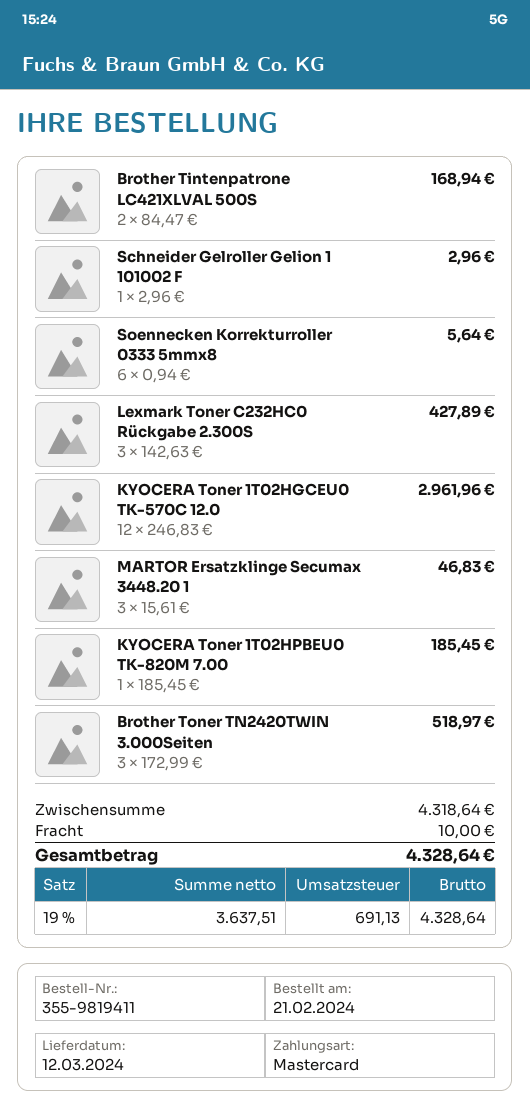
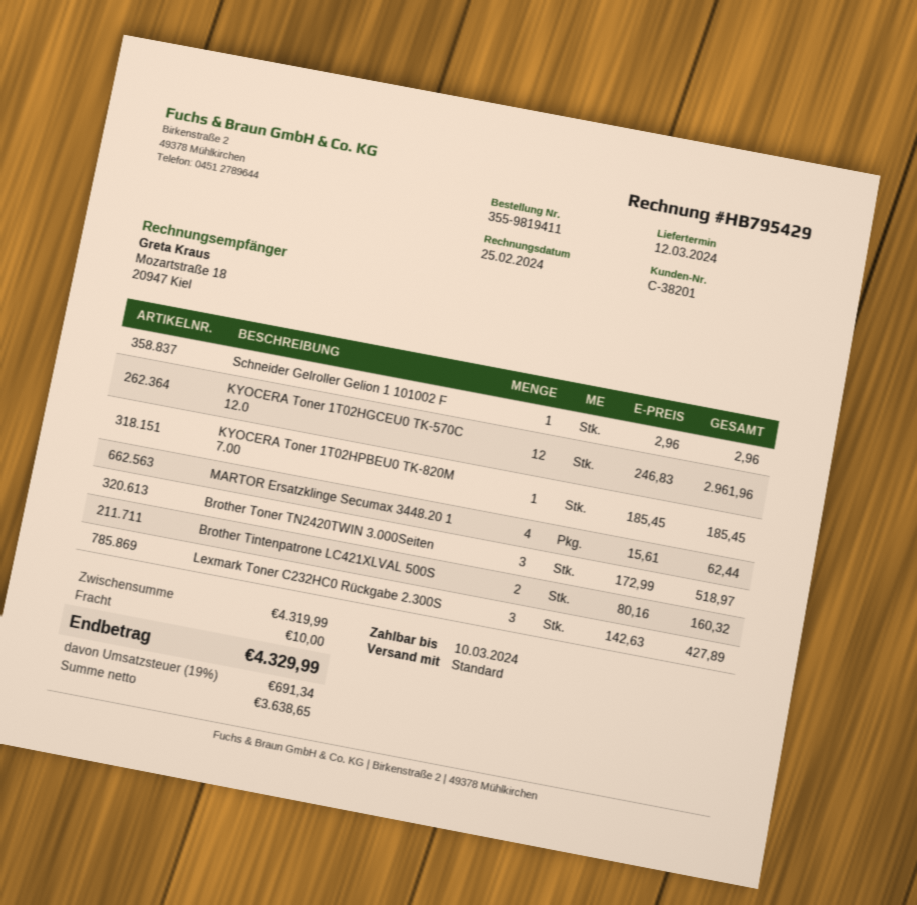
Brother Tintenpatrone LC421XLVAL 500S: 2 x 84.47 = 168.94 -> 2 x 80.16 = 160.32
Soennecken Korrekturroller 0333 5mmx8: 6 x 0.94 = 5.64 -> none
MARTOR Ersatzklinge Secumax 3448.20 1: 3 x 15.61 = 46.83 -> 4 x 15.61 = 62.44
subtotal: 4318.64 -> 4319.99
net: 3637.51 -> 3638.65
tax: 19% = 691.13 -> 19% = 691.34
total: 4328.64 -> 4329.99

